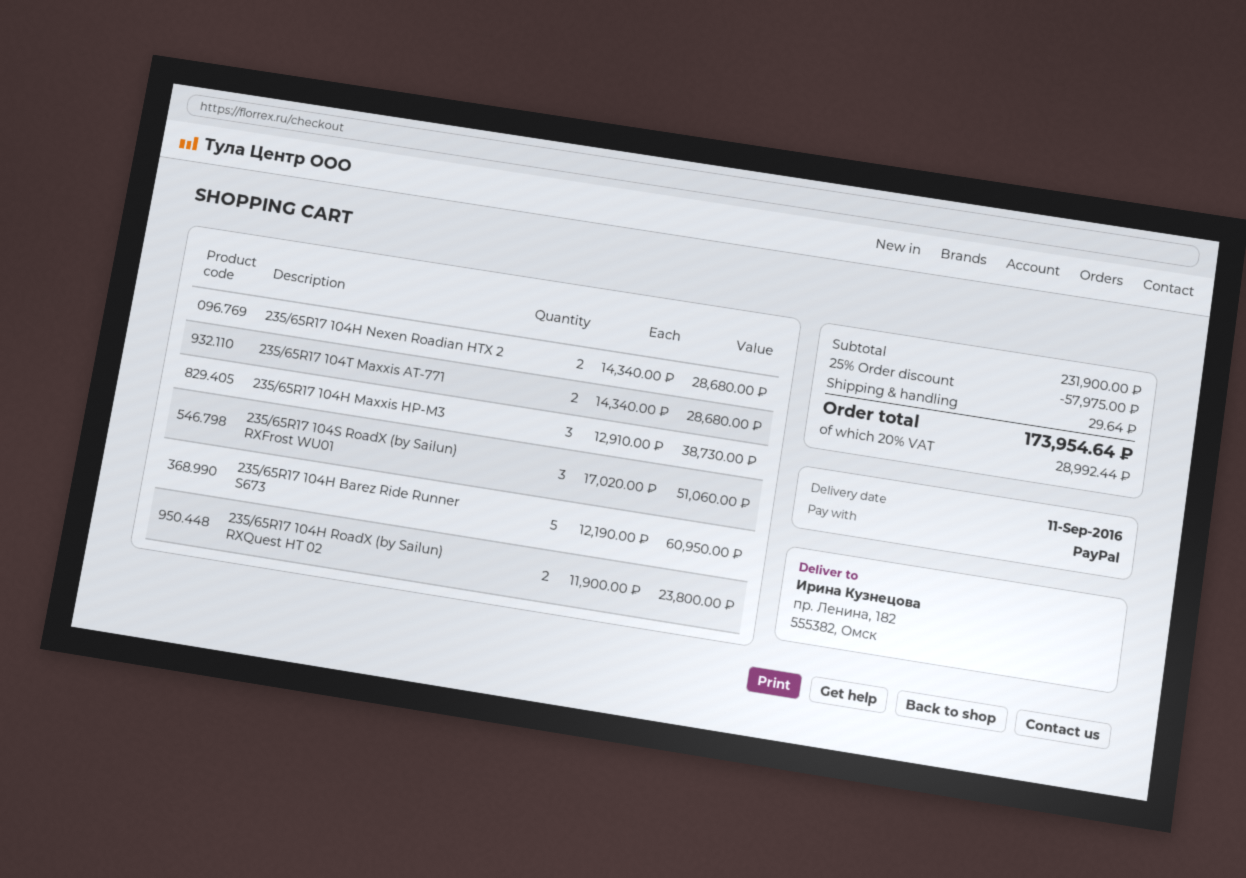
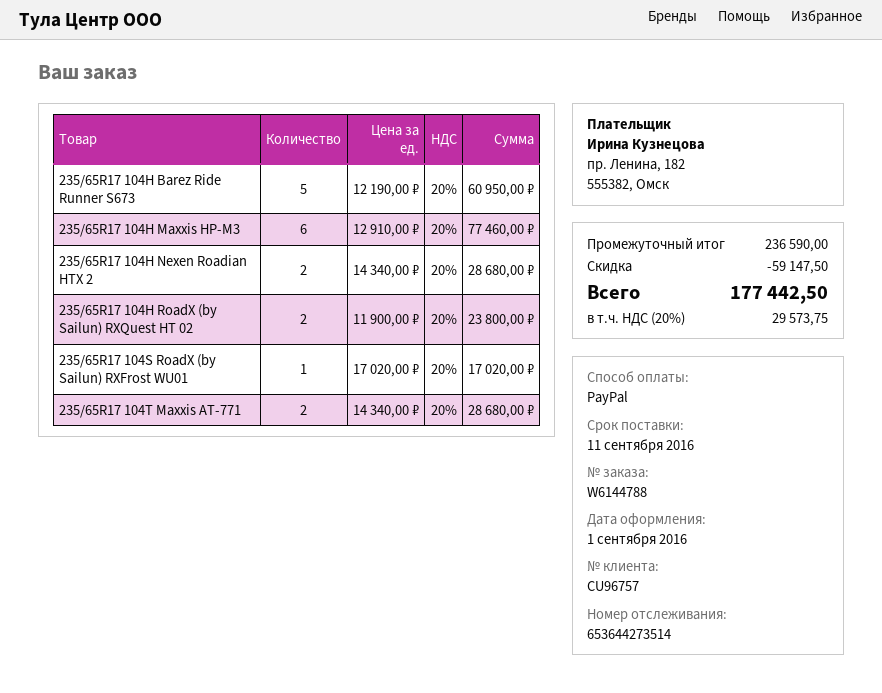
235/65R17 104H Maxxis HP-M3: 3 x 12910.00 = 38730.00 -> 6 x 12910.00 = 77460.00
235/65R17 104S RoadX (by Sailun) RXFrost WU01: 3 x 17020.00 = 51060.00 -> 1 x 17020.00 = 17020.00
subtotal: 231900.00 -> 236590.00
discount: 57975.00 -> 59147.50
shipping: 29.64 -> none
tax: 20% = 28992.44 -> 20% = 29573.75
total: 173954.64 -> 177442.50

